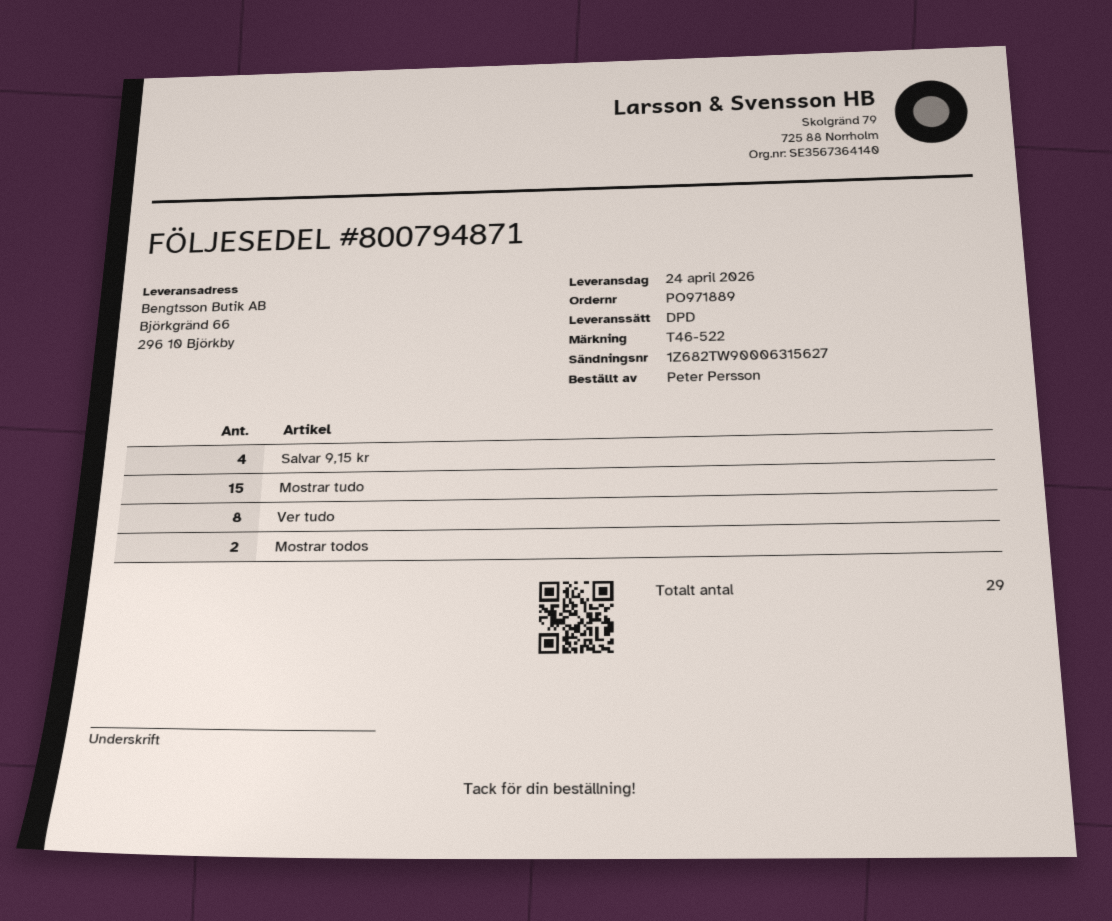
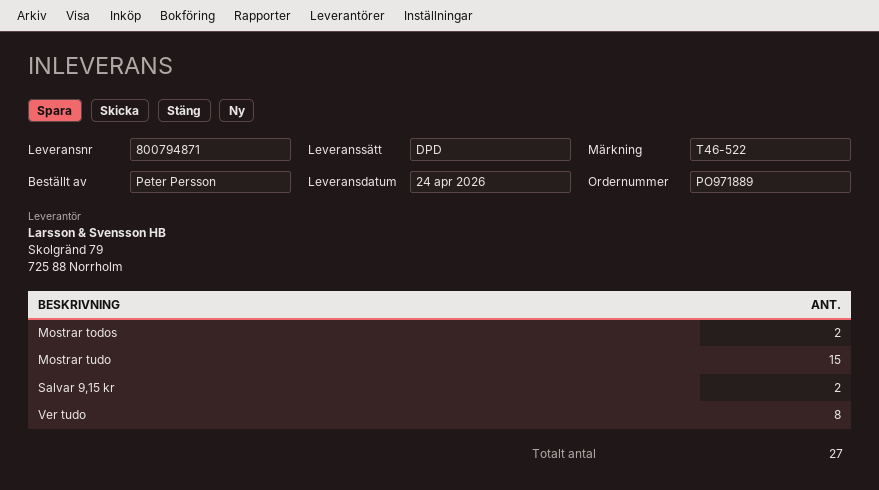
Salvar 9,15 kr: 4 -> 2
total quantity: 29 -> 27

